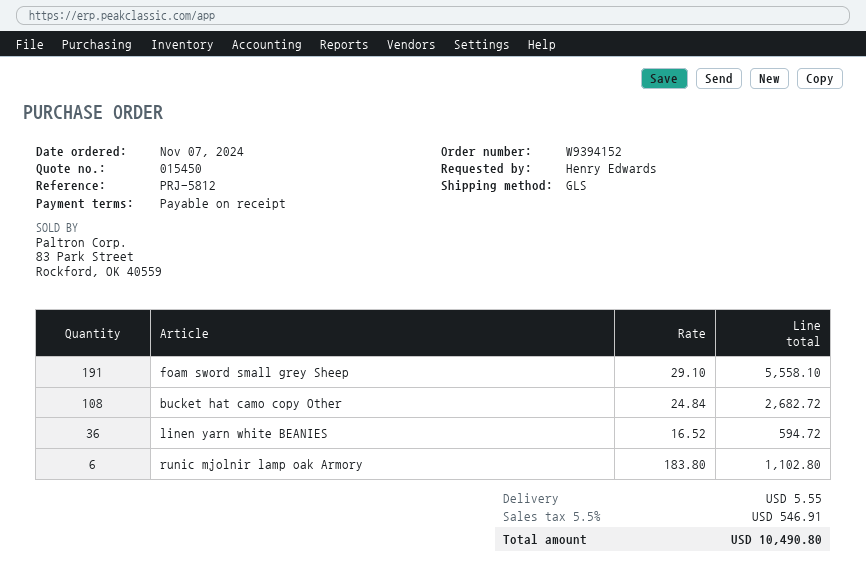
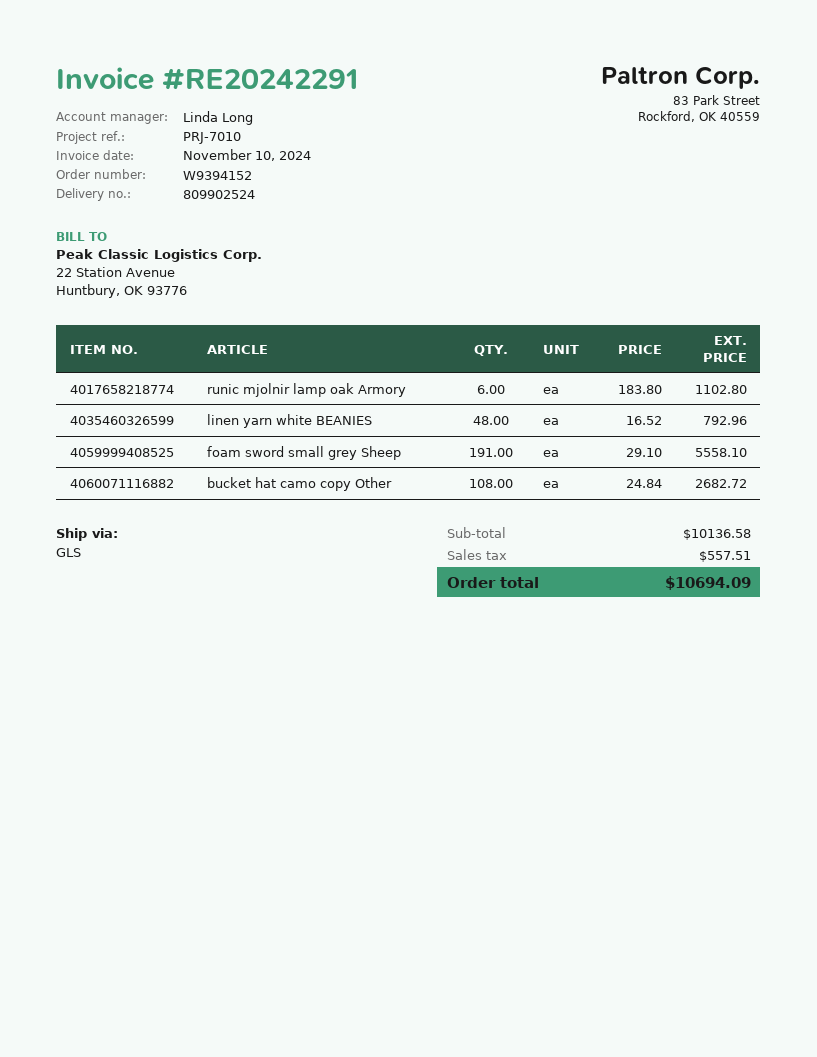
reference: PRJ-5812 -> PRJ-7010
linen yarn white BEANIES: 36 x 16.52 = 594.72 -> 48 x 16.52 = 792.96
shipping: 5.55 -> none
tax: 546.91 -> 557.51
total: 10490.80 -> 10694.09

